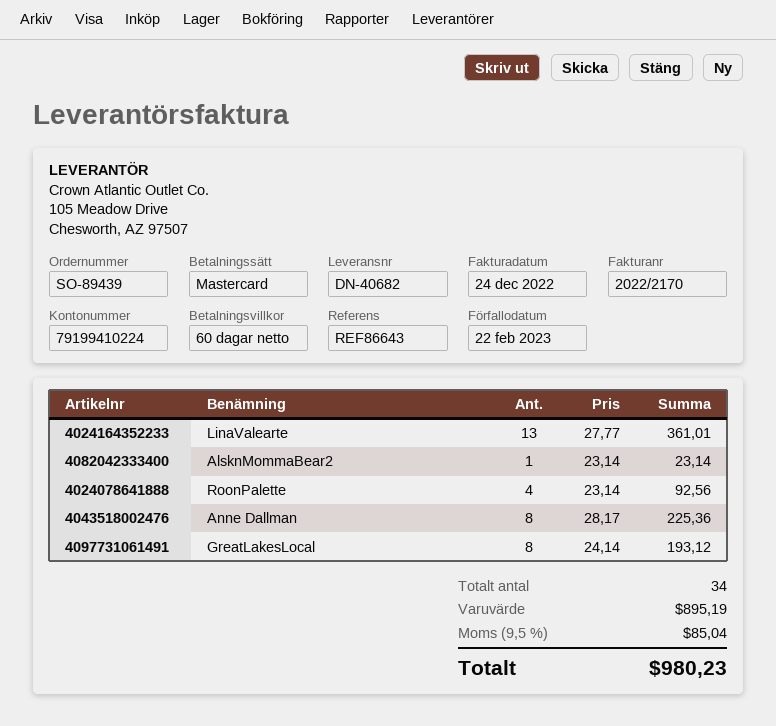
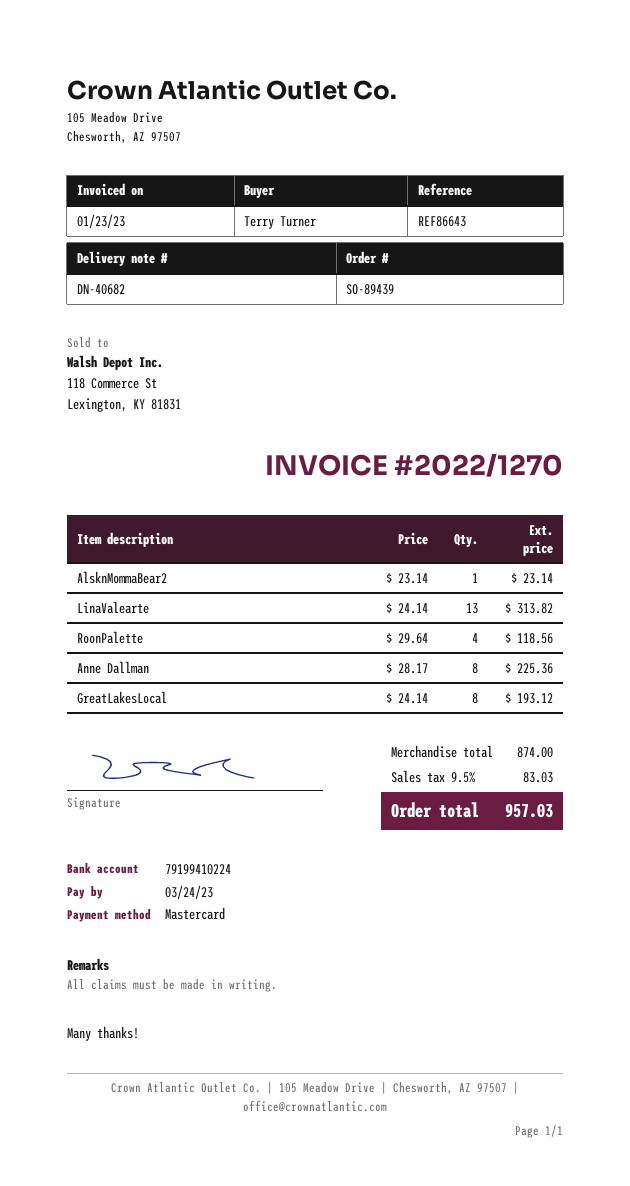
invoice number: 2022/2170 -> 2022/1270
invoice date: 2022-12-24 -> 2023-01-23
due date: 2023-02-22 -> 2023-03-24
LinaValearte: 13 x 27.77 = 361.01 -> 13 x 24.14 = 313.82
RoonPalette: 4 x 23.14 = 92.56 -> 4 x 29.64 = 118.56
subtotal: 895.19 -> 874.00
tax: 9.5% = 85.04 -> 9.5% = 83.03
total: 980.23 -> 957.03

